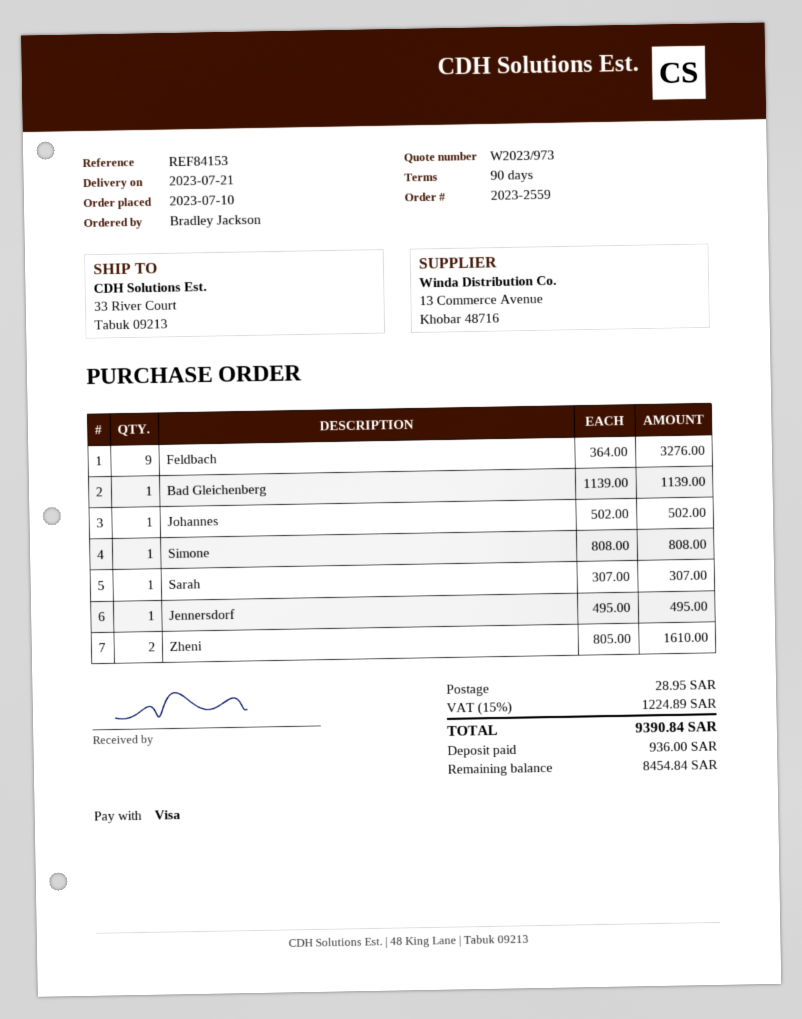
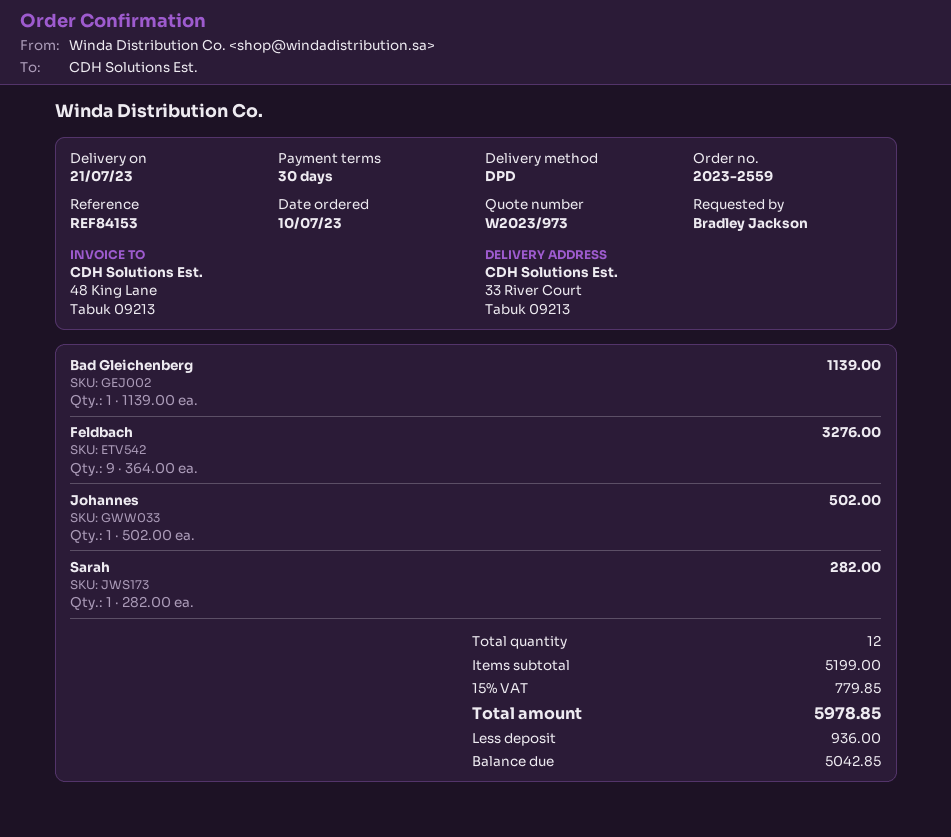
payment terms: 90 days -> 30 days
Simone: 1 x 808.00 = 808.00 -> none
Sarah: 1 x 307.00 = 307.00 -> 1 x 282.00 = 282.00
Jennersdorf: 1 x 495.00 = 495.00 -> none
Zheni: 2 x 805.00 = 1610.00 -> none
shipping: 28.95 -> none
tax: 15% = 1224.89 -> 15% = 779.85
total: 9390.84 -> 5978.85
balance: 8454.84 -> 5042.85

